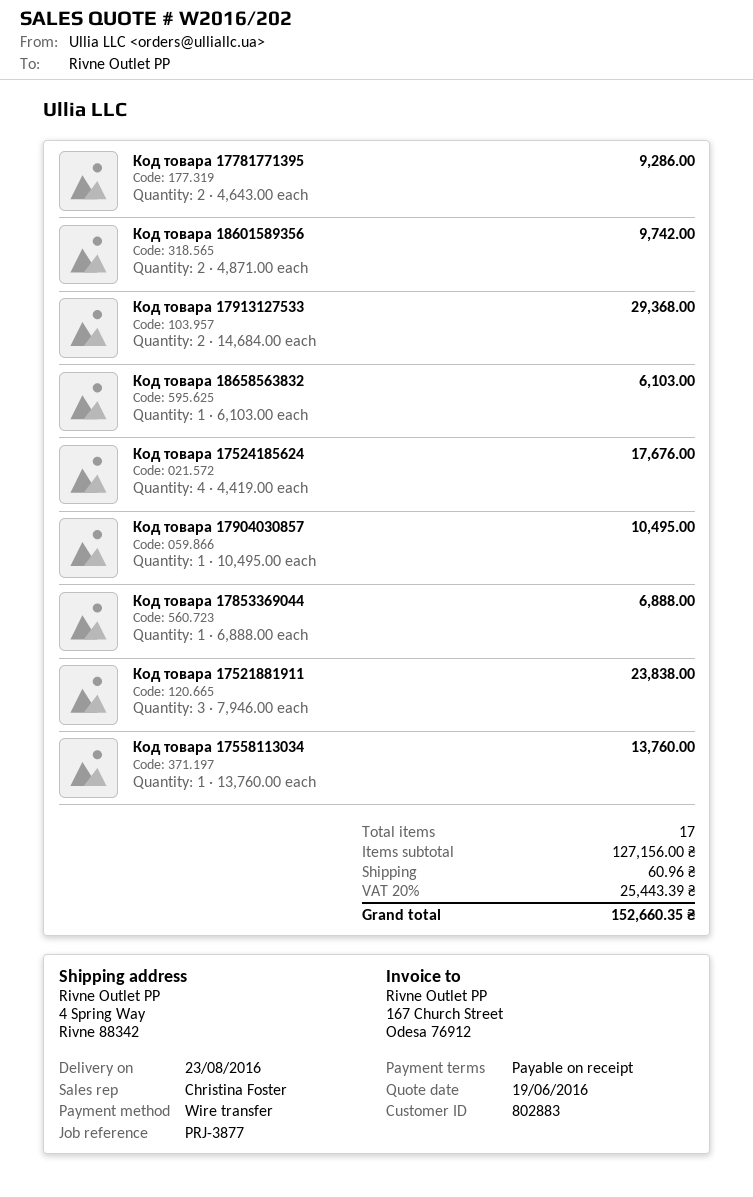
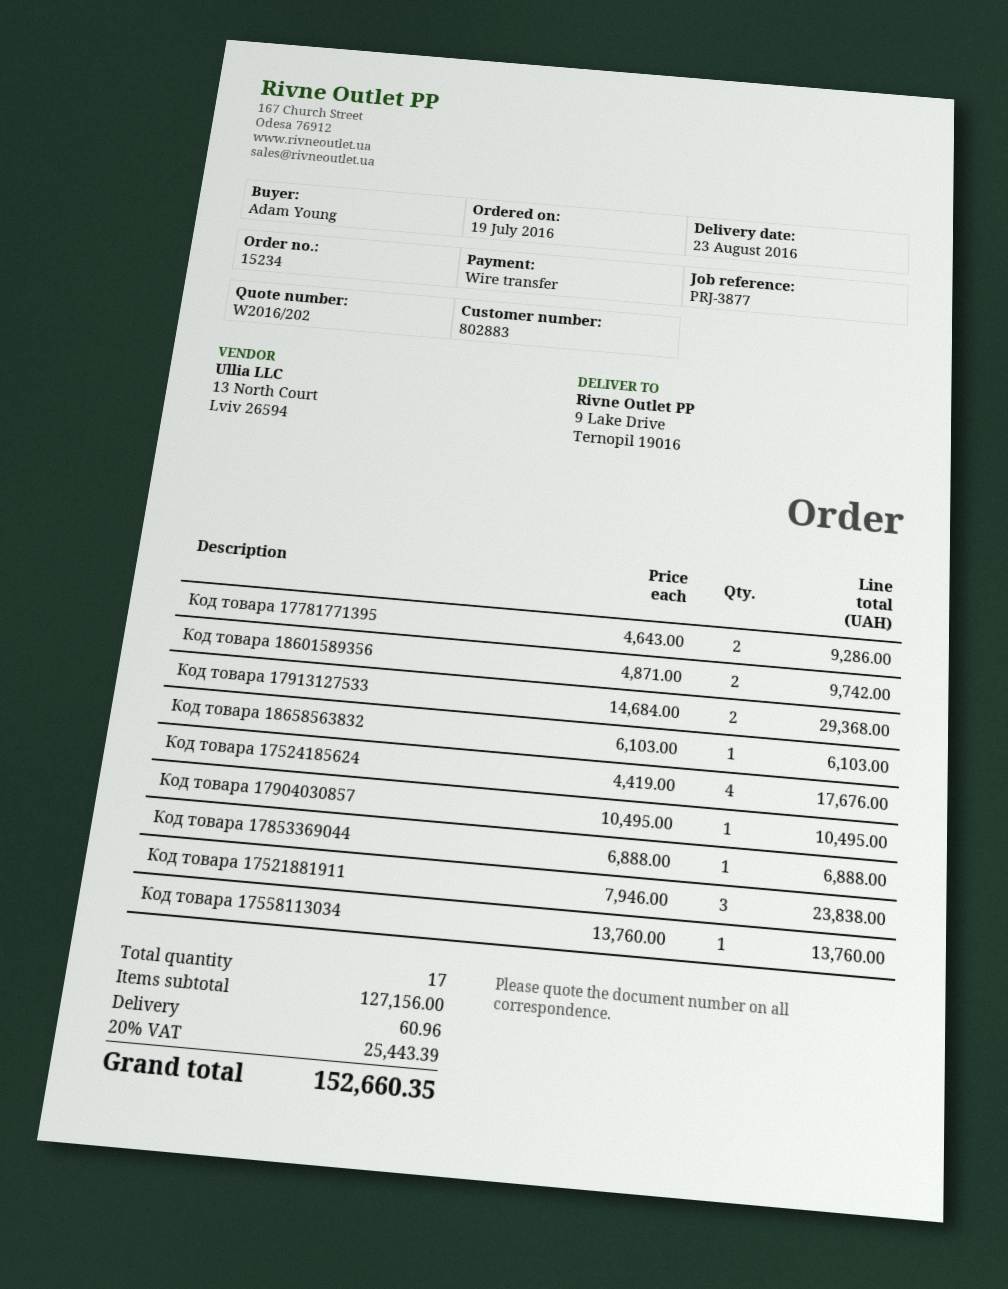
ship to: 4 Spring Way, Rivne 88342 -> 9 Lake Drive, Ternopil 19016

